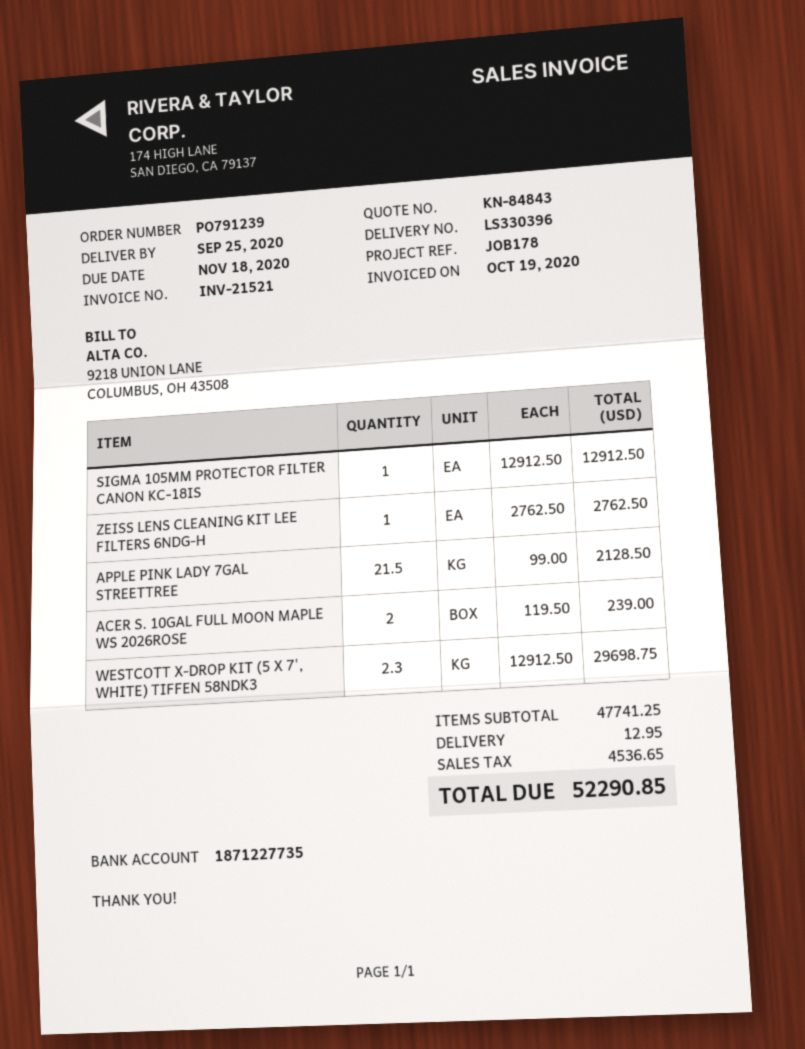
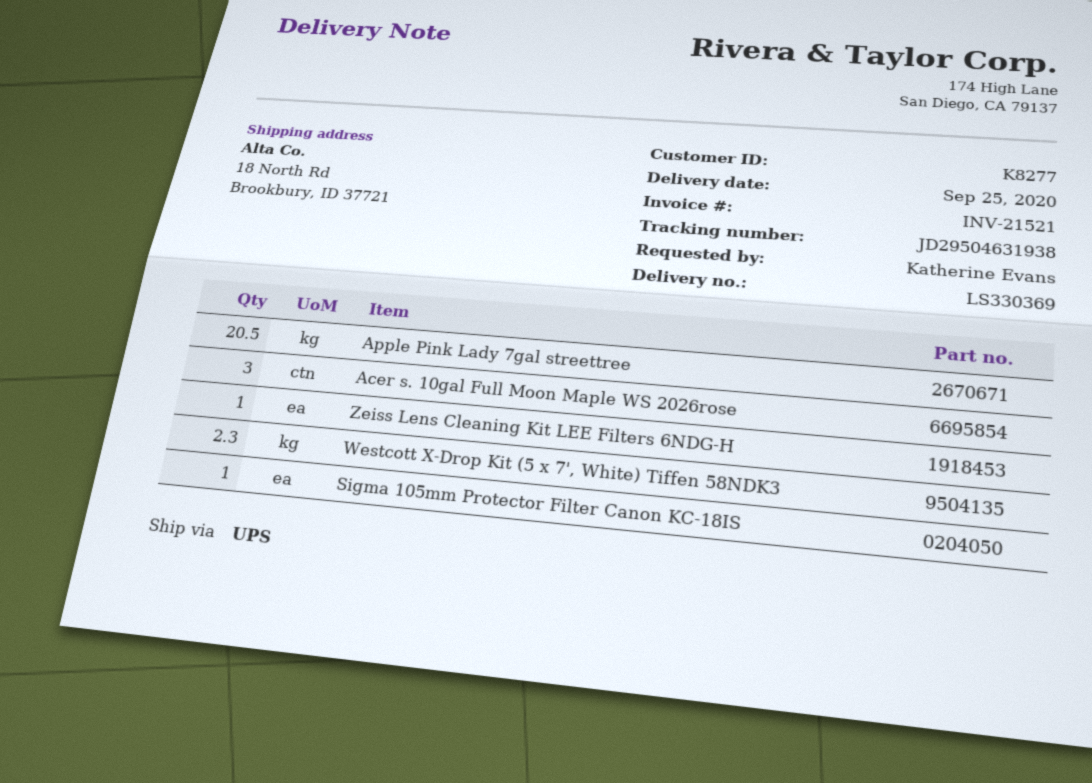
delivery note number: LS330396 -> LS330369
APPLE PINK LADY 7GAL STREETTREE: 21.5 -> 20.5
ACER S. 10GAL FULL MOON MAPLE WS 2026ROSE: 2 -> 3

